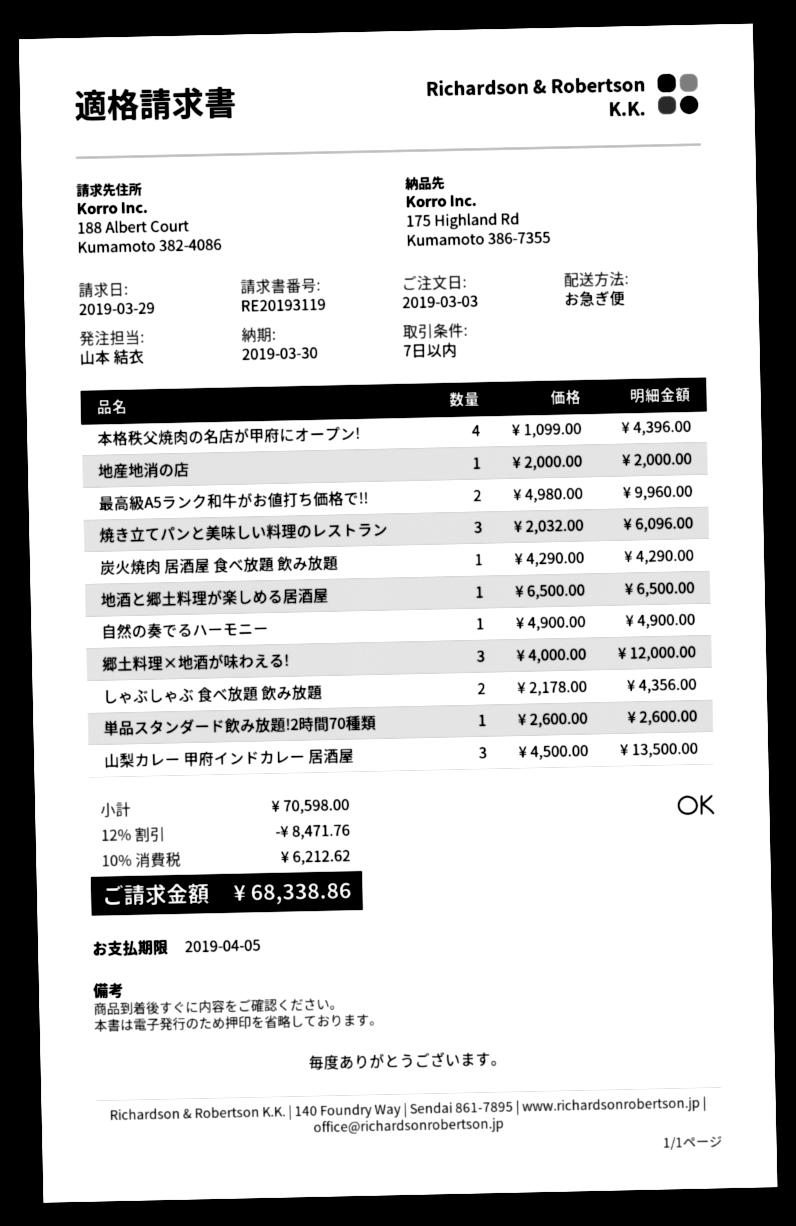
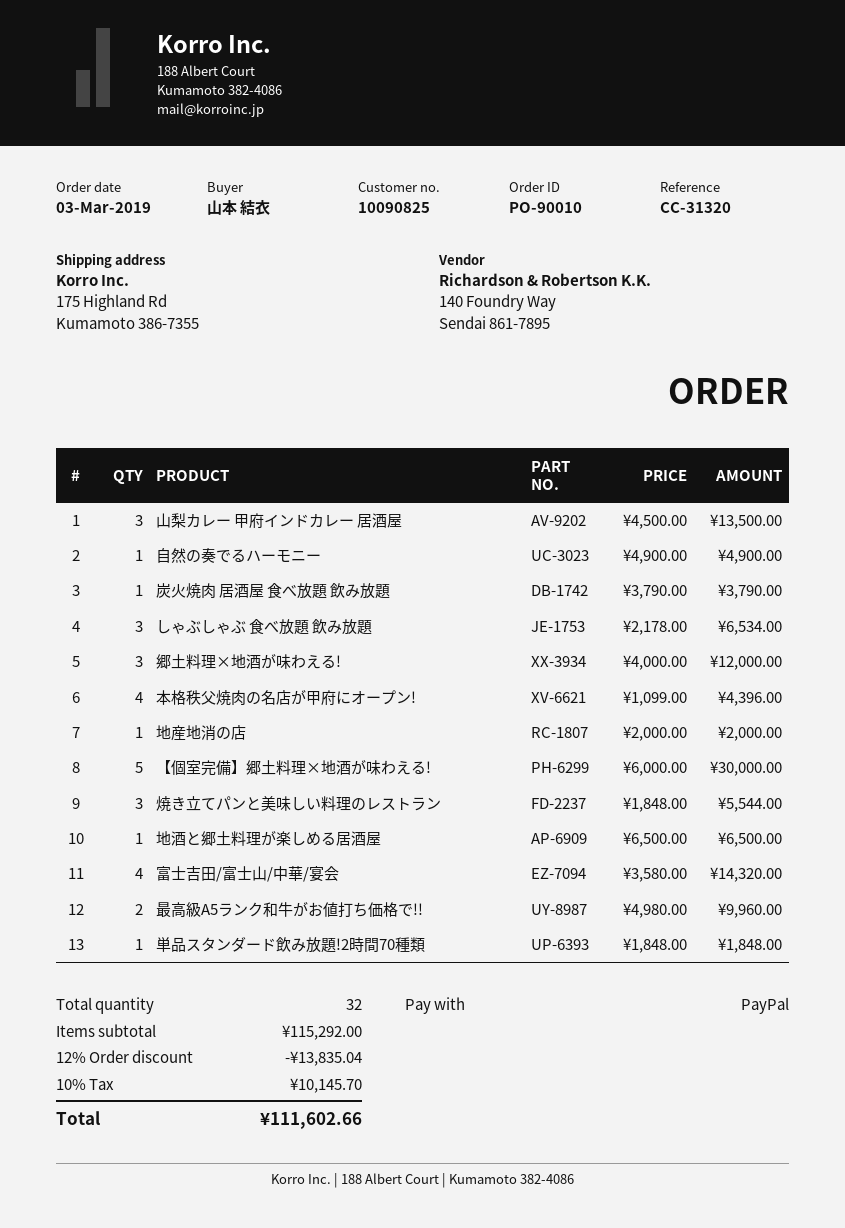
焼き立てパンと美味しい料理のレストラン: 3 x 2032.00 = 6096.00 -> 3 x 1848.00 = 5544.00
炭火焼肉 居酒屋 食べ放題 飲み放題: 1 x 4290.00 = 4290.00 -> 1 x 3790.00 = 3790.00
しゃぶしゃぶ 食べ放題 飲み放題: 2 x 2178.00 = 4356.00 -> 3 x 2178.00 = 6534.00
単品スタンダード飲み放題!2時間70種類: 1 x 2600.00 = 2600.00 -> 1 x 1848.00 = 1848.00
【個室完備】郷土料理×地酒が味わえる!: none -> 5 x 6000.00 = 30000.00
富士吉田/富士山/中華/宴会: none -> 4 x 3580.00 = 14320.00
subtotal: 70598.00 -> 115292.00
discount: 12% = 8471.76 -> 12% = 13835.04
tax: 10% = 6212.62 -> 10% = 10145.70
total: 68338.86 -> 111602.66

